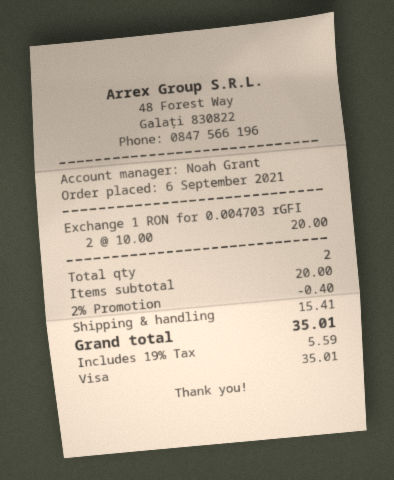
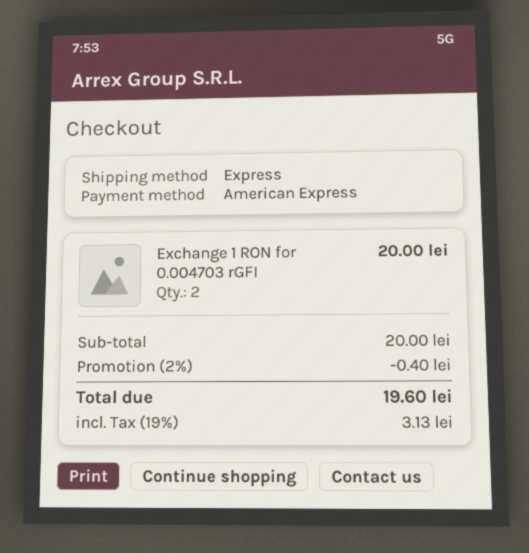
payment method: Visa -> American Express
shipping: 15.41 -> none
tax: 19% = 5.59 -> 19% = 3.13
total: 35.01 -> 19.60

